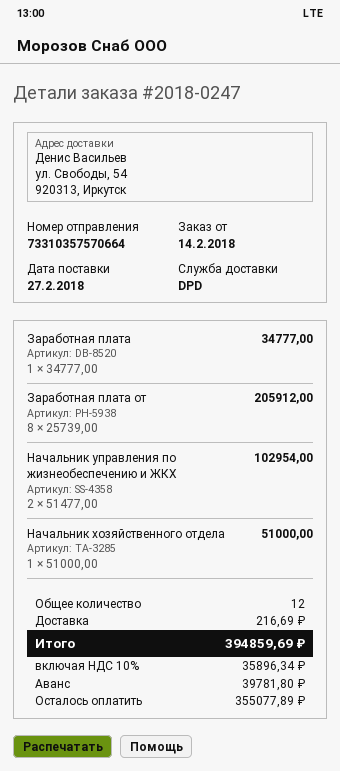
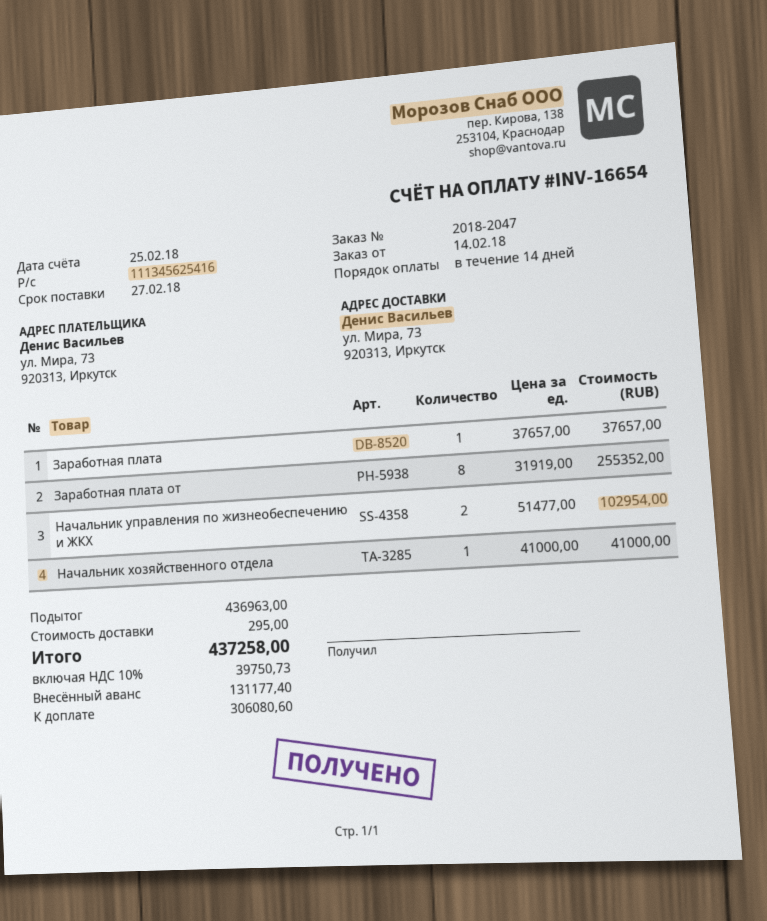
order number: 2018-0247 -> 2018-2047
ship to: ул. Свободы, 54, 920313, Иркутск -> ул. Мира, 73, 920313, Иркутск
Заработная плата: 1 x 34777.00 = 34777.00 -> 1 x 37657.00 = 37657.00
Заработная плата от: 8 x 25739.00 = 205912.00 -> 8 x 31919.00 = 255352.00
Начальник хозяйственного отдела: 1 x 51000.00 = 51000.00 -> 1 x 41000.00 = 41000.00
shipping: 216.69 -> 295.00
tax: 10% = 35896.34 -> 10% = 39750.73
total: 394859.69 -> 437258.00
deposit: 39781.80 -> 131177.40
balance: 355077.89 -> 306080.60

